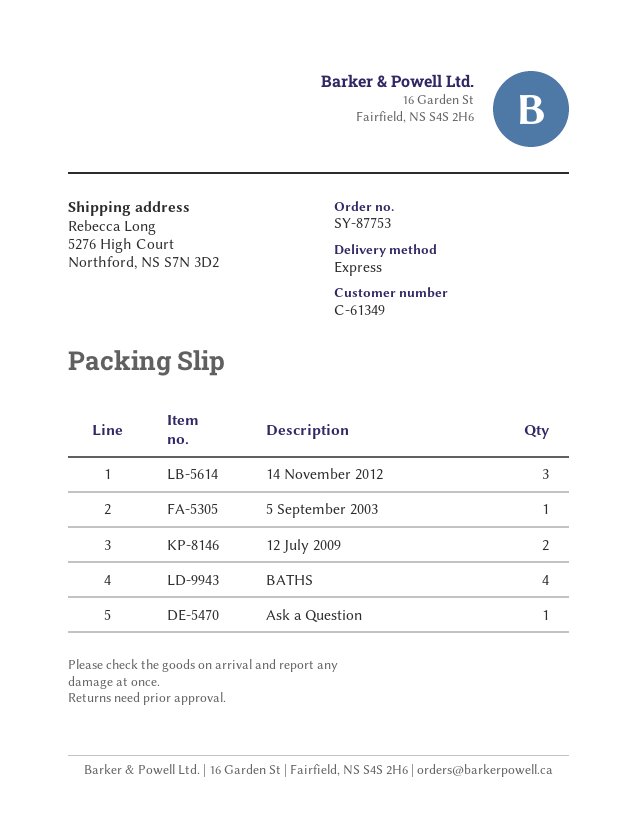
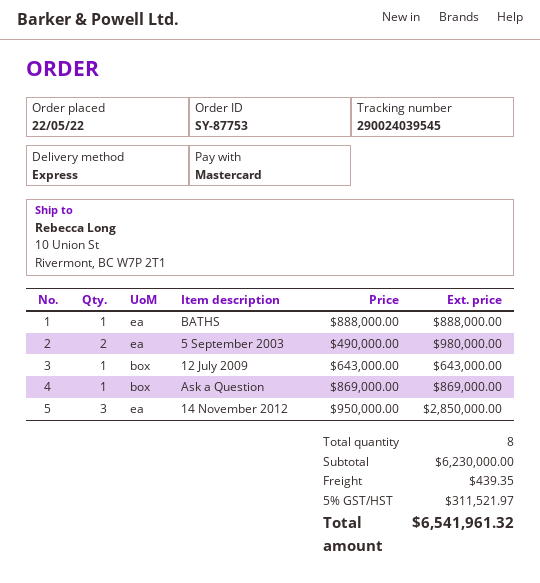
ship to: 5276 High Court, Northford, NS S7N 3D2 -> 10 Union St, Rivermont, BC W7P 2T1
5 September 2003: 1 -> 2
12 July 2009: 2 -> 1
BATHS: 4 -> 1

